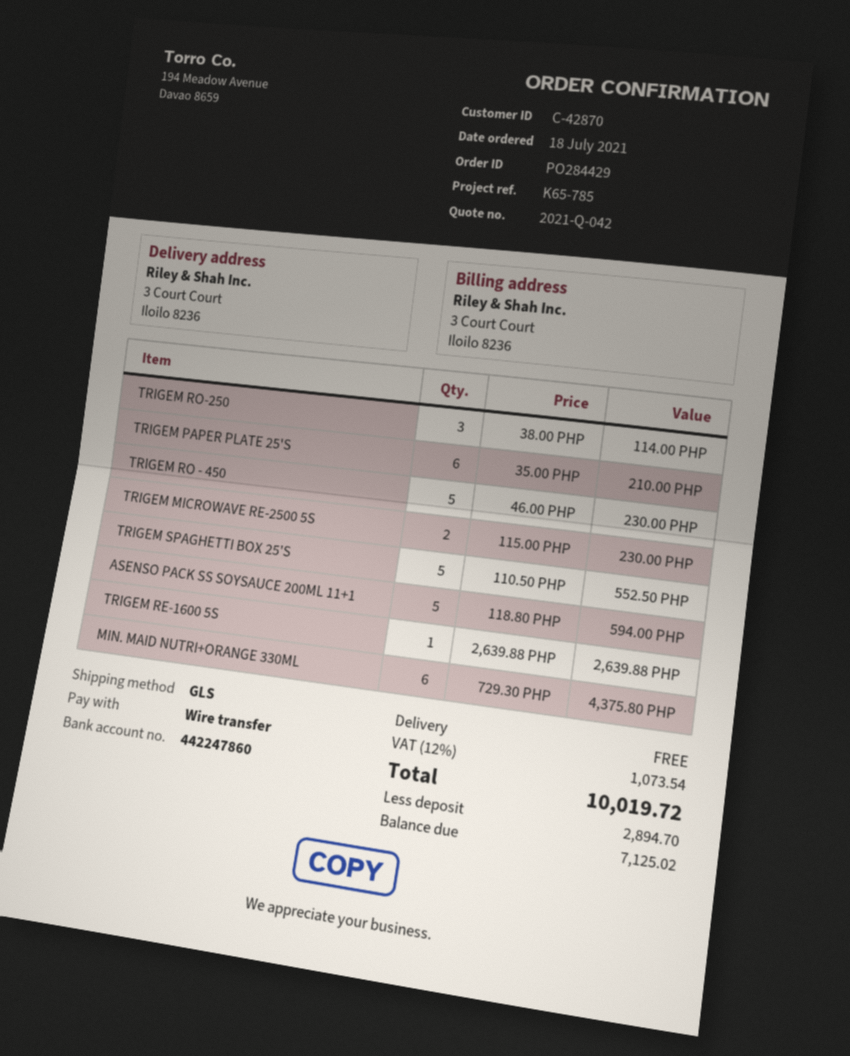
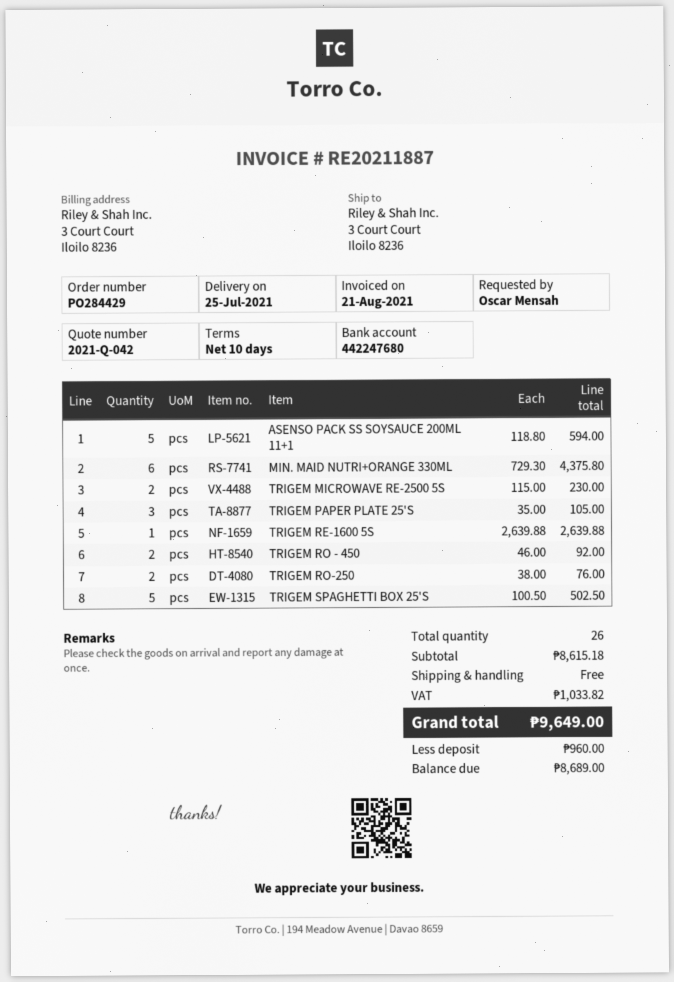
bank account: 442247860 -> 442247680
TRIGEM RO-250: 3 x 38.00 = 114.00 -> 2 x 38.00 = 76.00
TRIGEM PAPER PLATE 25'S: 6 x 35.00 = 210.00 -> 3 x 35.00 = 105.00
TRIGEM RO - 450: 5 x 46.00 = 230.00 -> 2 x 46.00 = 92.00
TRIGEM SPAGHETTI BOX 25'S: 5 x 110.50 = 552.50 -> 5 x 100.50 = 502.50
tax: 1073.54 -> 1033.82
total: 10019.72 -> 9649.00
deposit: 2894.70 -> 960.00
balance: 7125.02 -> 8689.00

